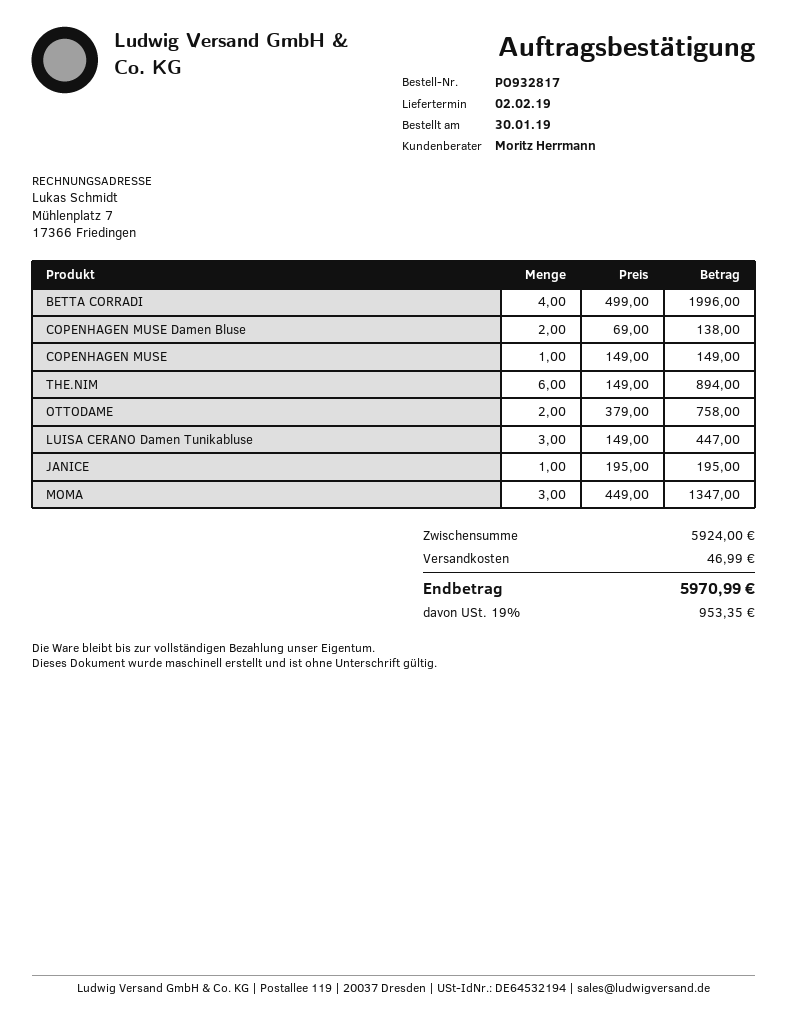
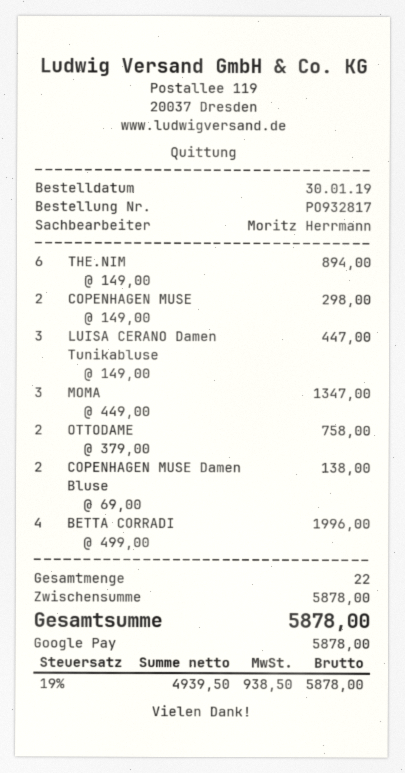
COPENHAGEN MUSE: 1 x 149.00 = 149.00 -> 2 x 149.00 = 298.00
JANICE: 1 x 195.00 = 195.00 -> none
subtotal: 5924.00 -> 5878.00
shipping: 46.99 -> none
tax: 19% = 953.35 -> 19% = 938.50
total: 5970.99 -> 5878.00

